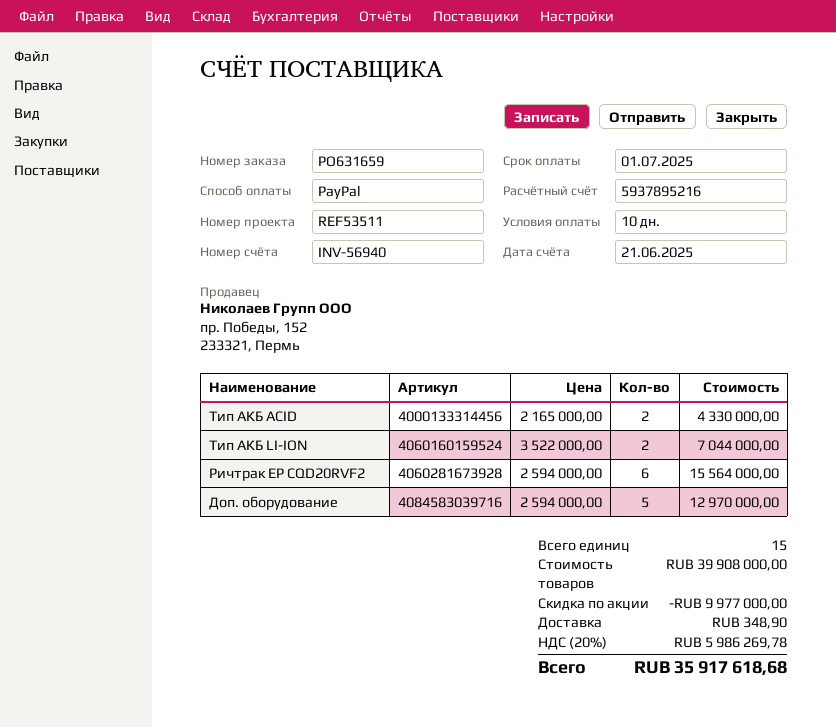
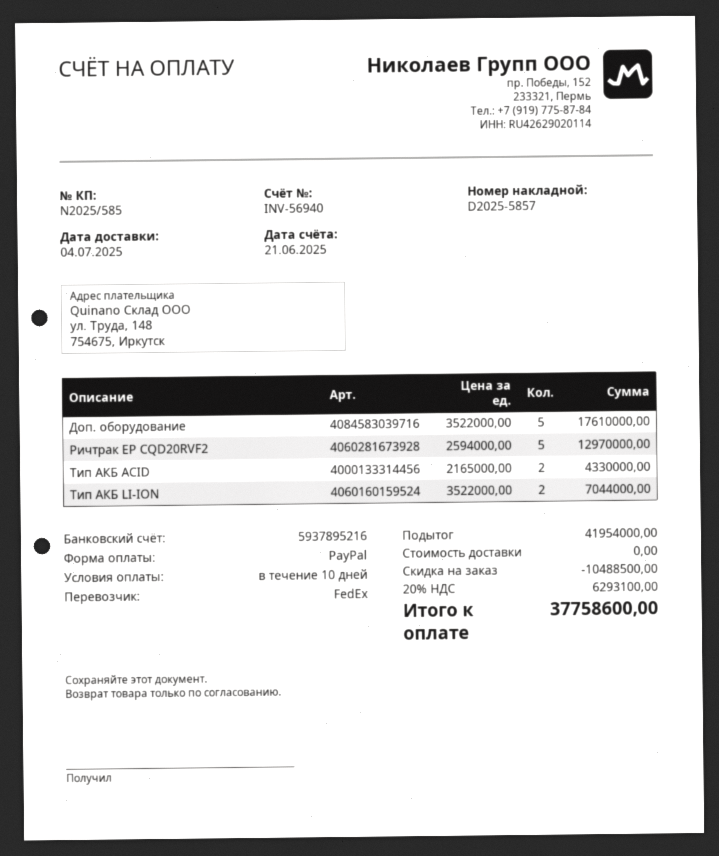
Ричтрак EP CQD20RVF2: 6 x 2594000.00 = 15564000.00 -> 5 x 2594000.00 = 12970000.00
Доп. оборудование: 5 x 2594000.00 = 12970000.00 -> 5 x 3522000.00 = 17610000.00
subtotal: 39908000.00 -> 41954000.00
discount: 9977000.00 -> 10488500.00
shipping: 348.90 -> 0.00
tax: 20% = 5986269.78 -> 20% = 6293100.00
total: 35917618.68 -> 37758600.00

